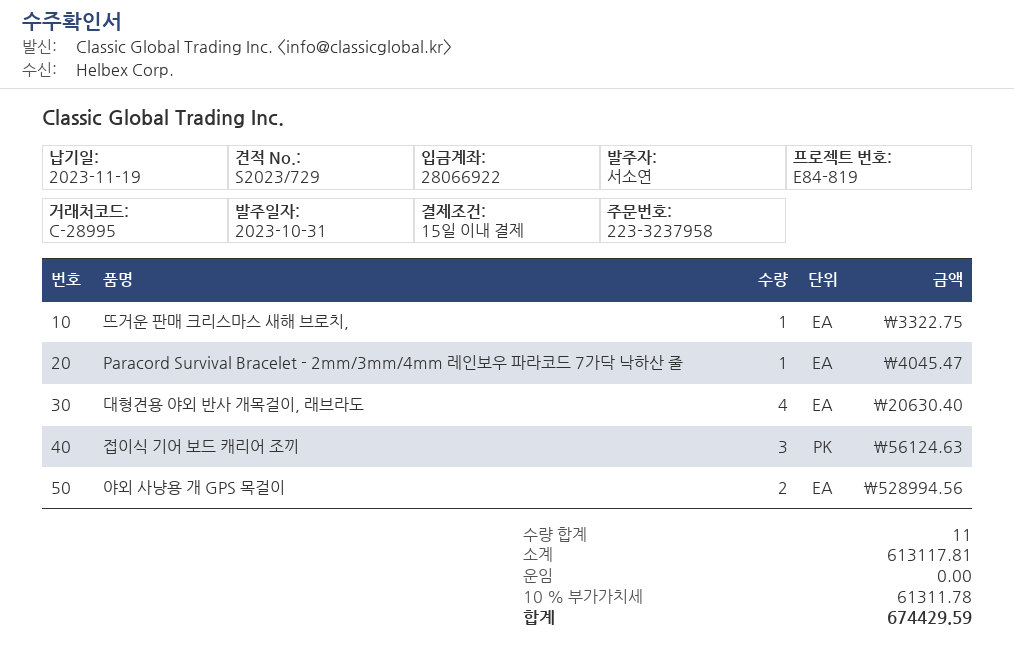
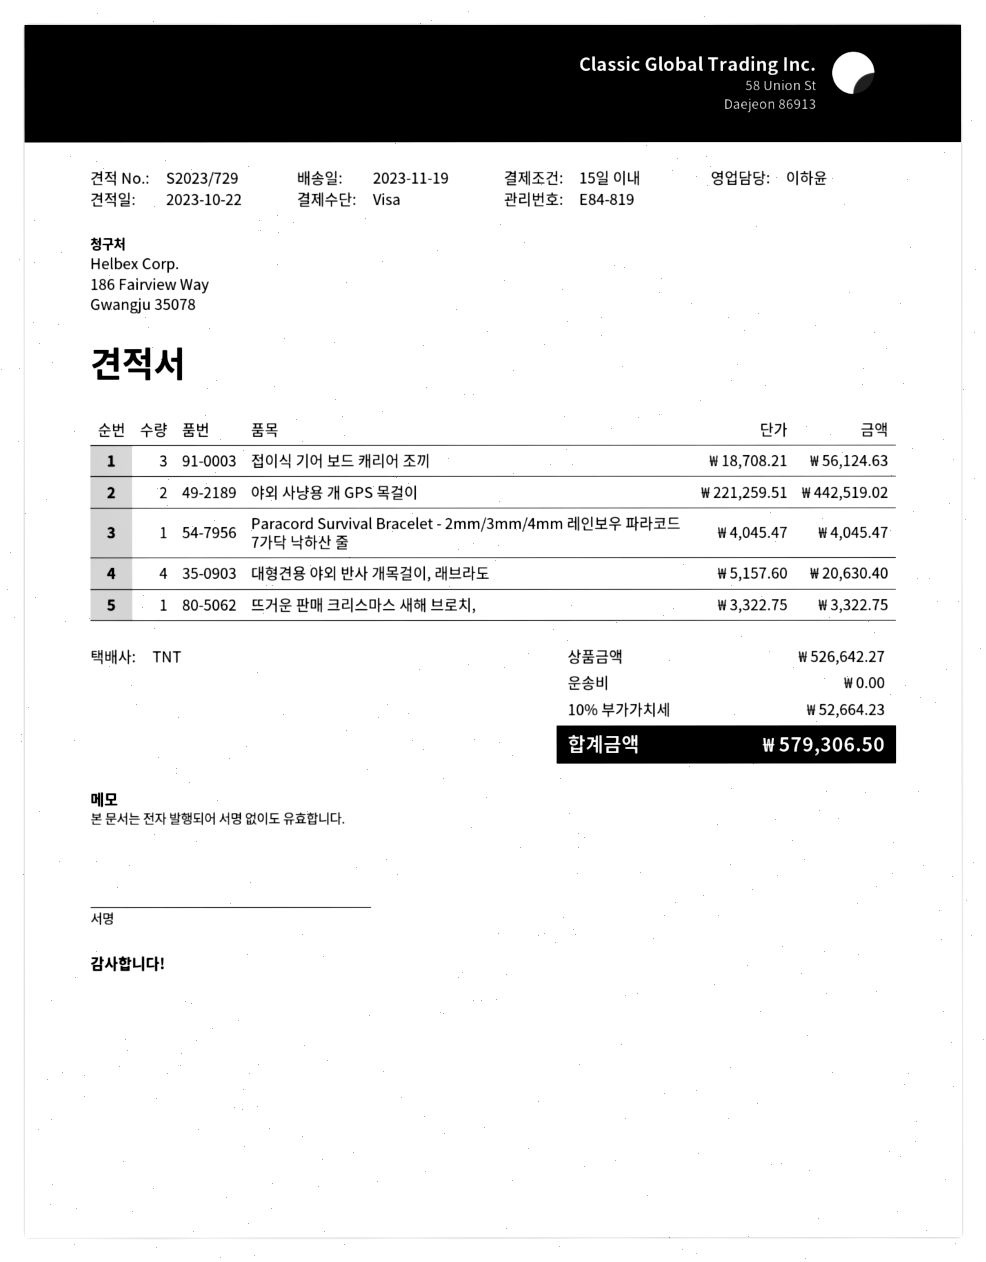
야외 사냥용 개 GPS 목걸이: 2 for 528994.56 -> 2 for 442519.02
subtotal: 613117.81 -> 526642.27
tax: 10% = 61311.78 -> 10% = 52664.23
total: 674429.59 -> 579306.50

